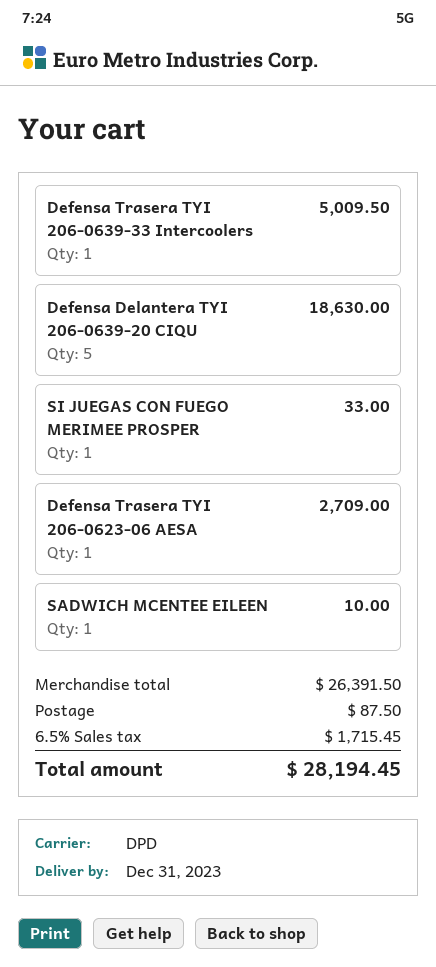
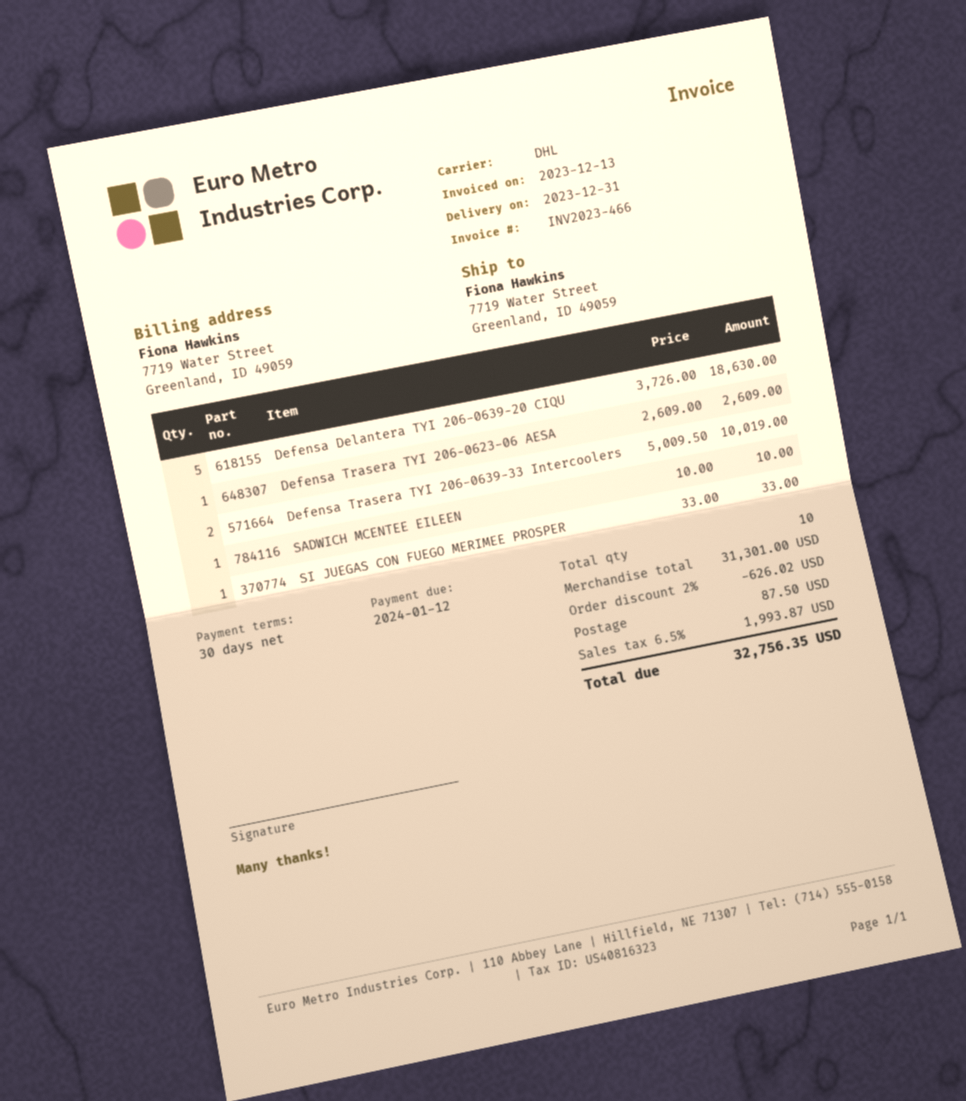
shipping method: DPD -> DHL
Defensa Trasera TYI 206-0639-33 Intercoolers: 1 for 5009.50 -> 2 for 10019.00
Defensa Trasera TYI 206-0623-06 AESA: 1 for 2709.00 -> 1 for 2609.00
subtotal: 26391.50 -> 31301.00
discount: none -> 2% = 626.02
tax: 6.5% = 1715.45 -> 6.5% = 1993.87
total: 28194.45 -> 32756.35

